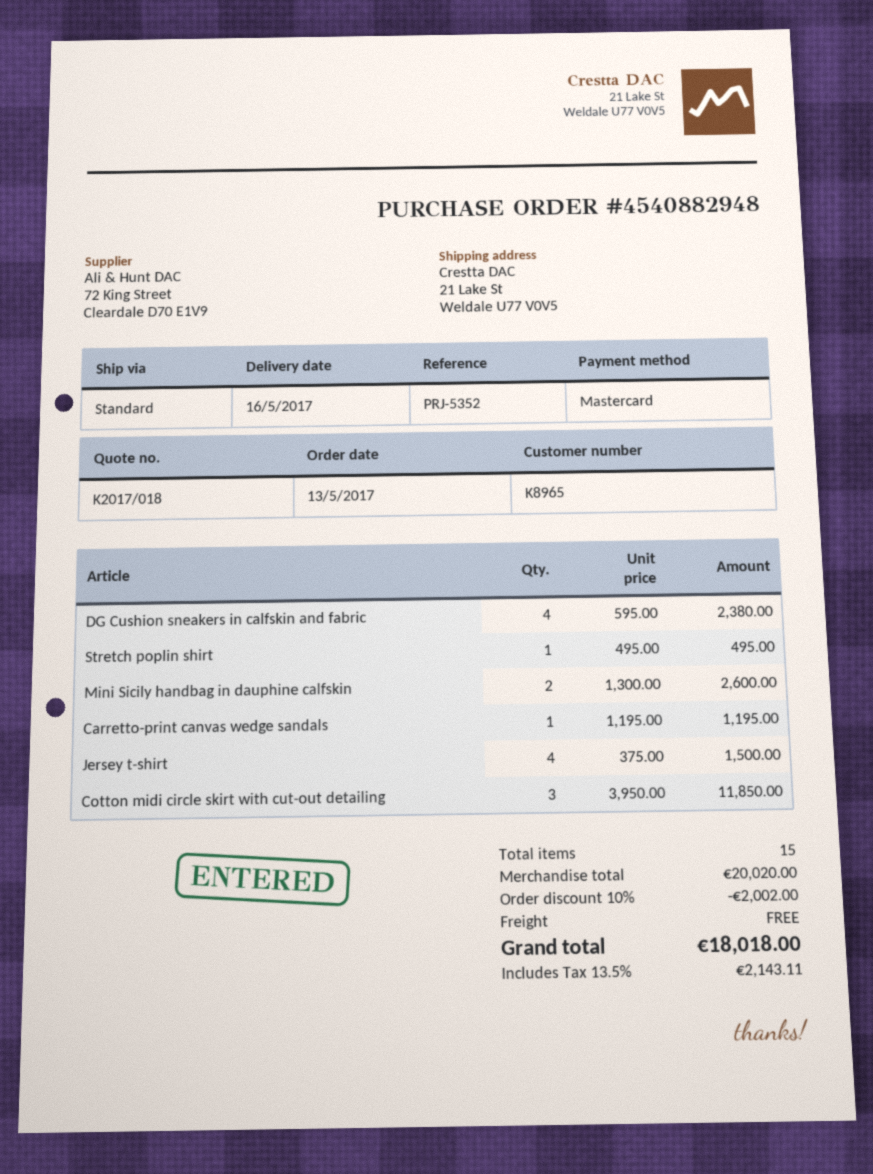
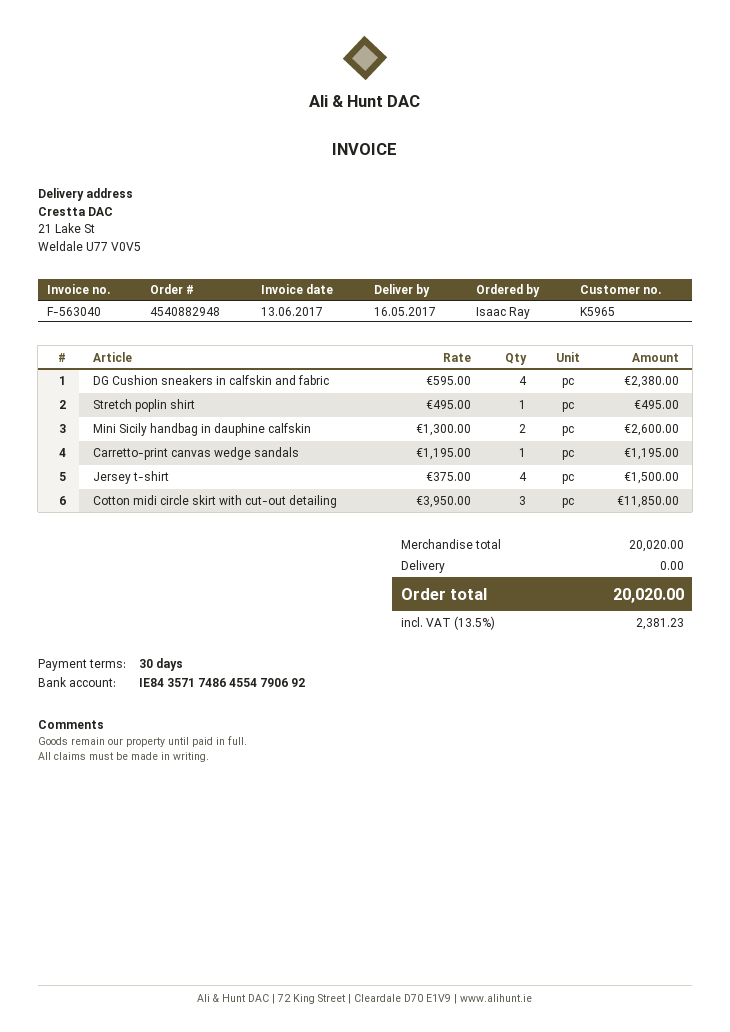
customer number: K8965 -> K5965
discount: 10% = 2002.00 -> none
tax: 13.5% = 2143.11 -> 13.5% = 2381.23
total: 18018.00 -> 20020.00

